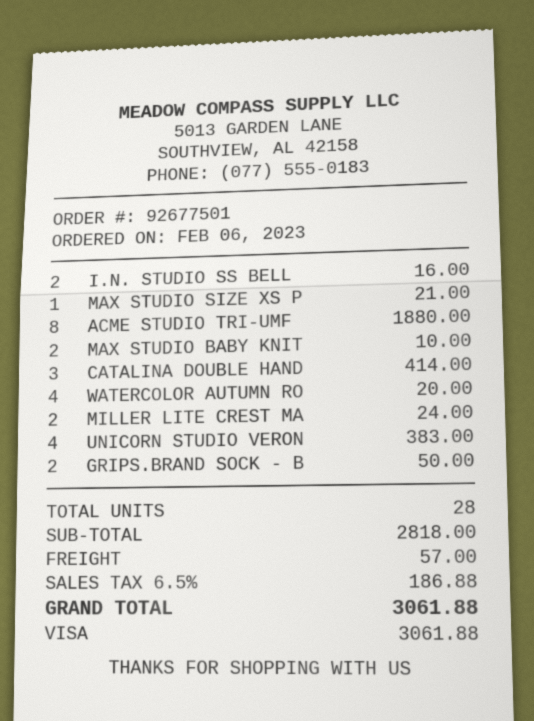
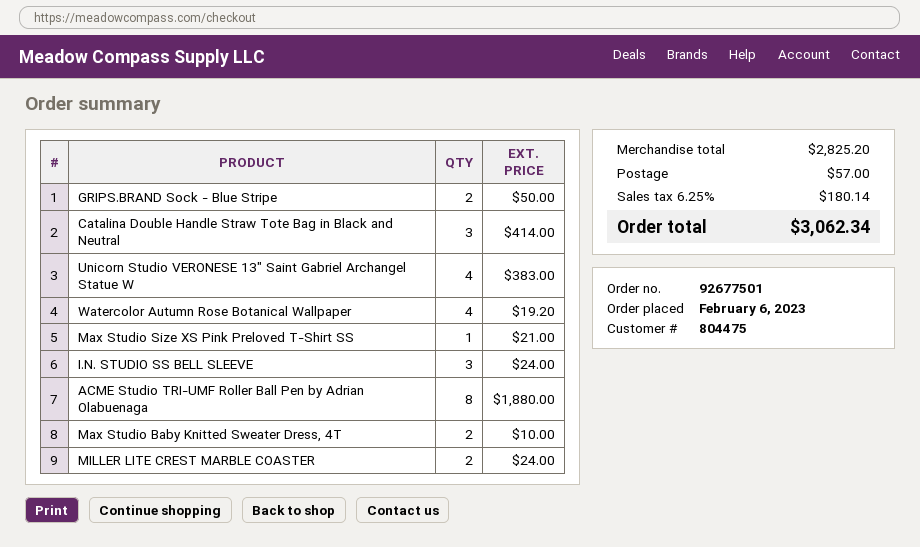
I.N. STUDIO SS BELL: 2 for 16.00 -> 3 for 24.00
WATERCOLOR AUTUMN RO: 4 for 20.00 -> 4 for 19.20
subtotal: 2818.00 -> 2825.20
tax: 6.5% = 186.88 -> 6.25% = 180.14
total: 3061.88 -> 3062.34

